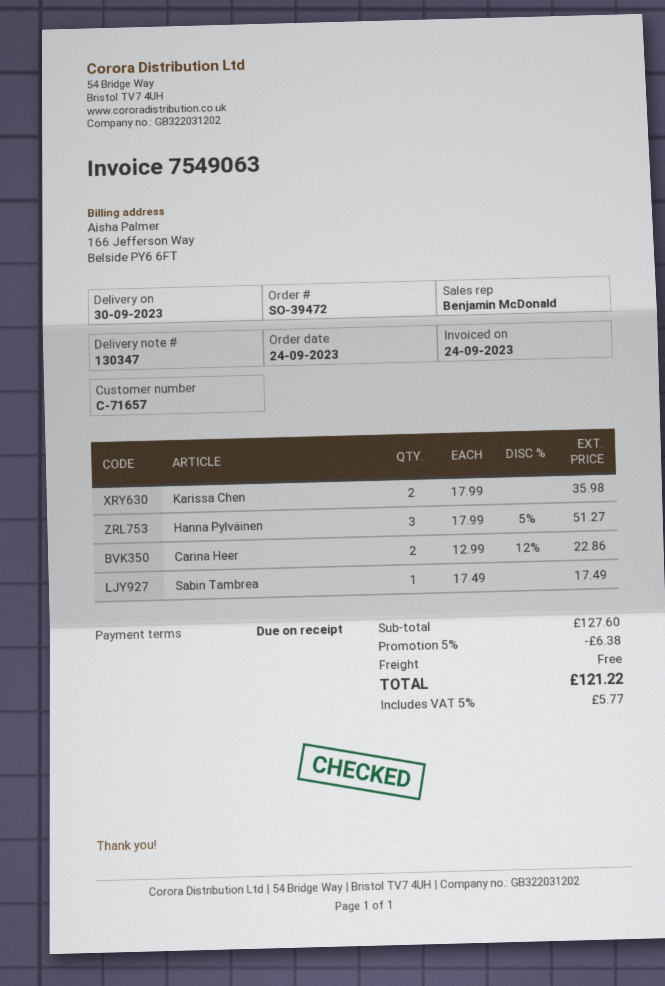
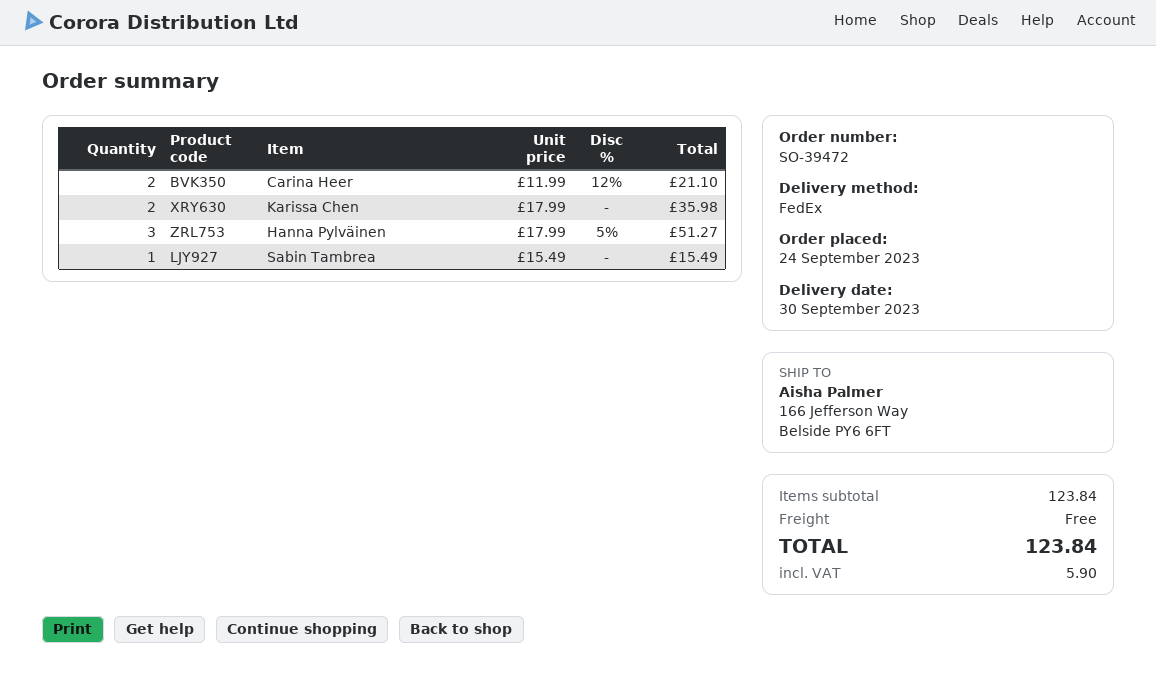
Carina Heer: 2 x 12.99 - 12% = 22.86 -> 2 x 11.99 - 12% = 21.10
Sabin Tambrea: 1 x 17.49 = 17.49 -> 1 x 15.49 = 15.49
subtotal: 127.60 -> 123.84
discount: 5% = 6.38 -> none
tax: 5.77 -> 5.90
total: 121.22 -> 123.84

